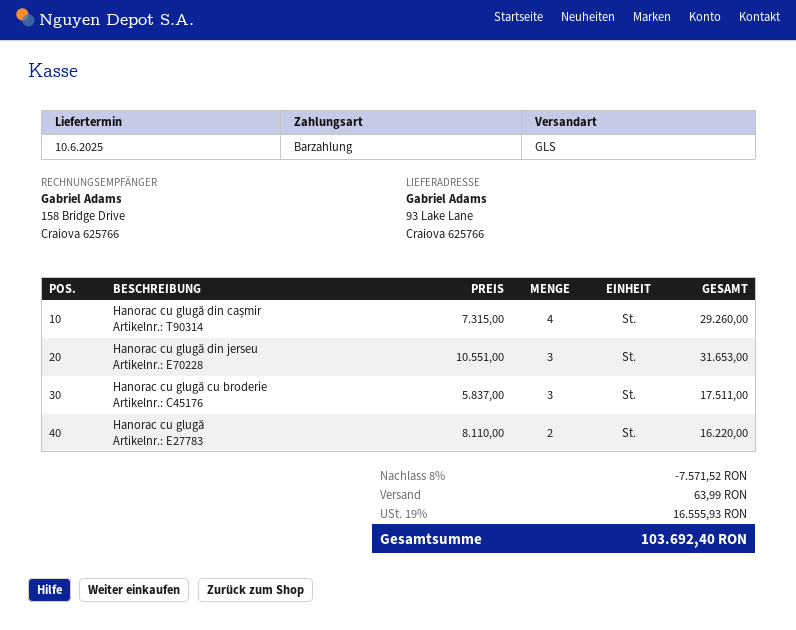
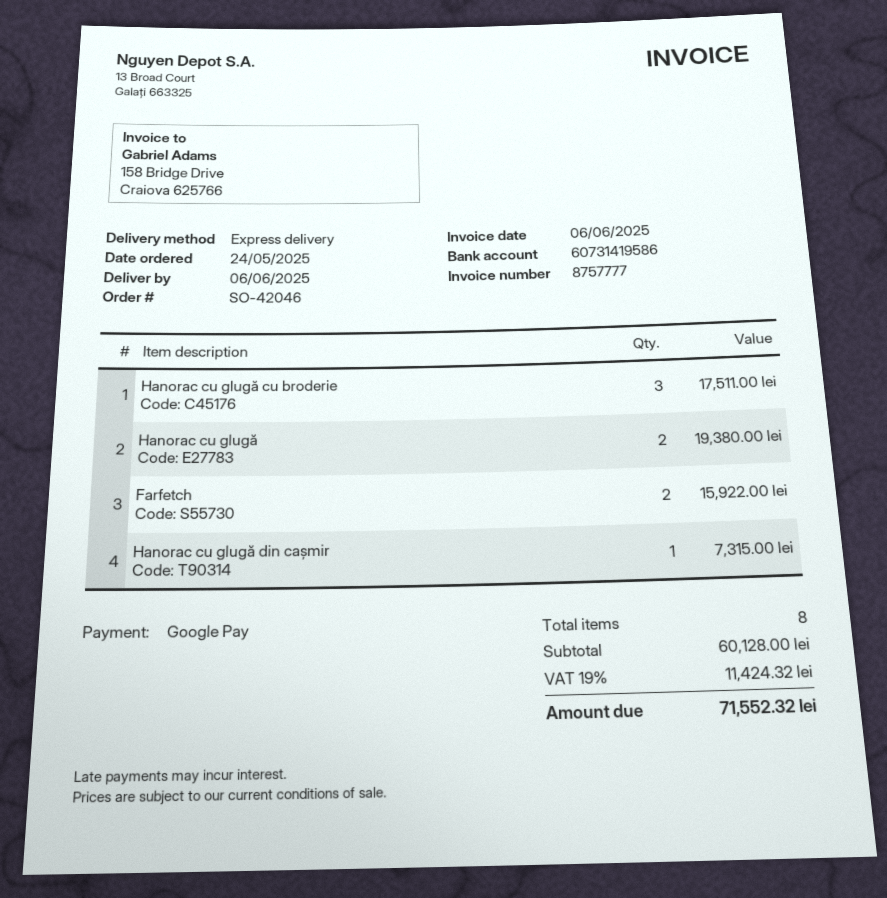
delivery date: 2025-06-10 -> 2025-06-06
payment method: cash -> Google Pay
shipping method: GLS -> express
Hanorac cu glugă din cașmir: 4 for 29260.00 -> 1 for 7315.00
Hanorac cu glugă din jerseu: 3 for 31653.00 -> none
Hanorac cu glugă: 2 for 16220.00 -> 2 for 19380.00
Farfetch: none -> 2 for 15922.00
discount: 8% = 7571.52 -> none
shipping: 63.99 -> none
tax: 19% = 16555.93 -> 19% = 11424.32
total: 103692.40 -> 71552.32

